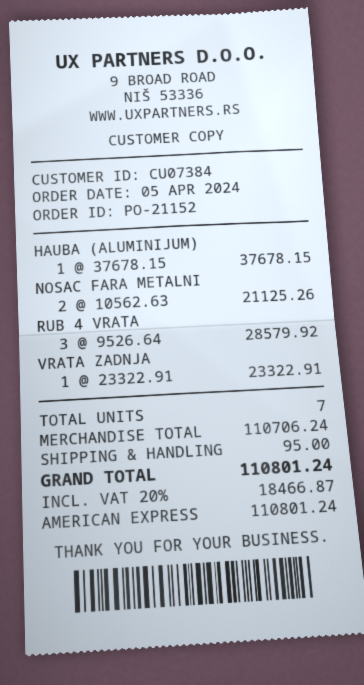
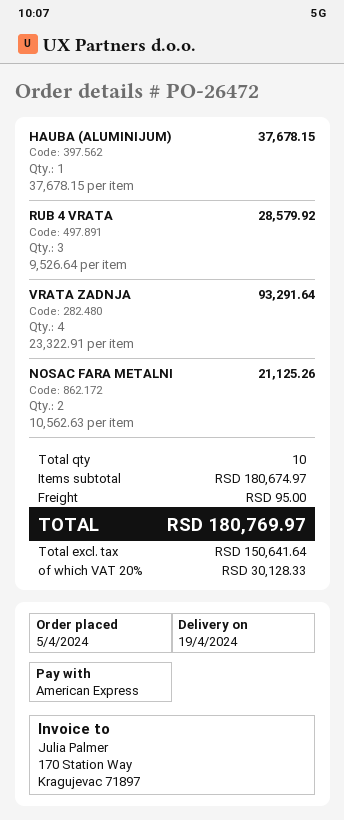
order number: PO-21152 -> PO-26472
VRATA ZADNJA: 1 x 23322.91 = 23322.91 -> 4 x 23322.91 = 93291.64
total quantity: 7 -> 10
subtotal: 110706.24 -> 180674.97
tax: 20% = 18466.87 -> 20% = 30128.33
total: 110801.24 -> 180769.97

